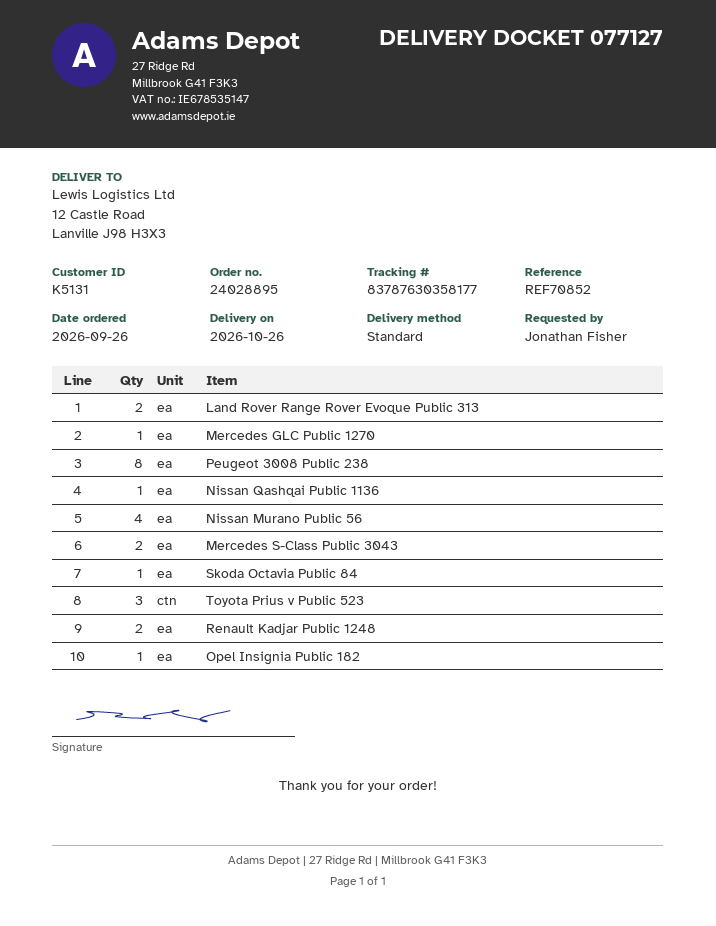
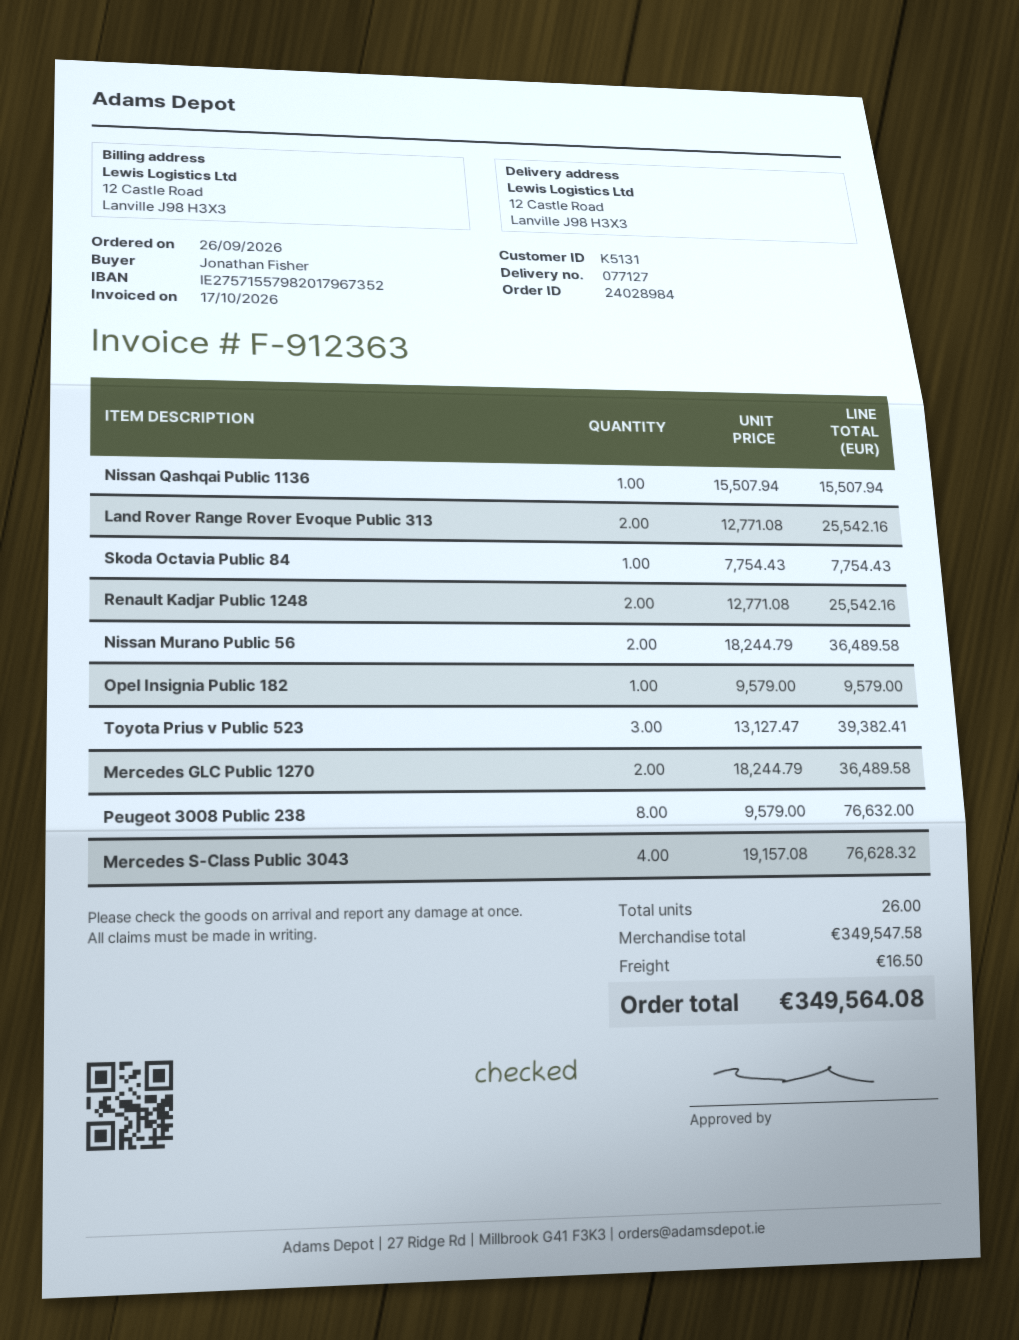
order number: 24028895 -> 24028984
Mercedes GLC Public 1270: 1 -> 2
Nissan Murano Public 56: 4 -> 2
Mercedes S-Class Public 3043: 2 -> 4

